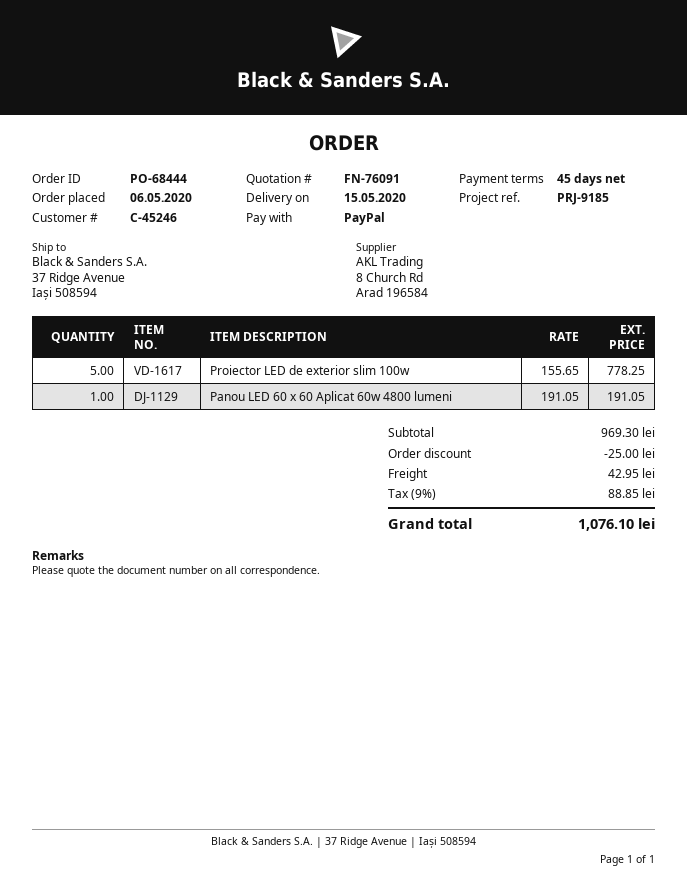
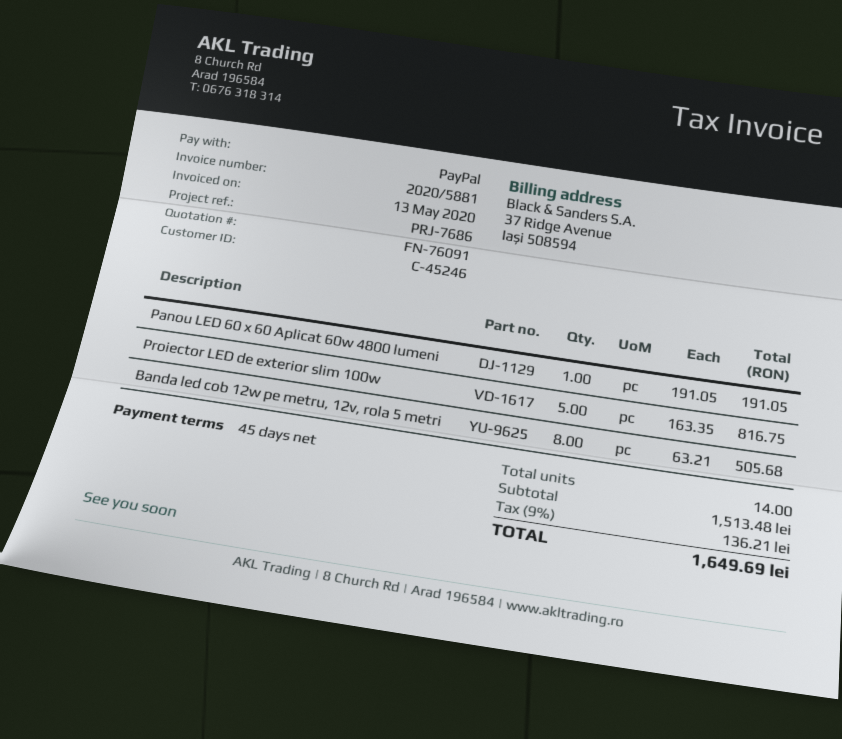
reference: PRJ-9185 -> PRJ-7686
Proiector LED de exterior slim 100w: 5 x 155.65 = 778.25 -> 5 x 163.35 = 816.75
Banda led cob 12w pe metru, 12v, rola 5 metri: none -> 8 x 63.21 = 505.68
subtotal: 969.30 -> 1513.48
discount: 25.00 -> none
shipping: 42.95 -> none
tax: 9% = 88.85 -> 9% = 136.21
total: 1076.10 -> 1649.69

